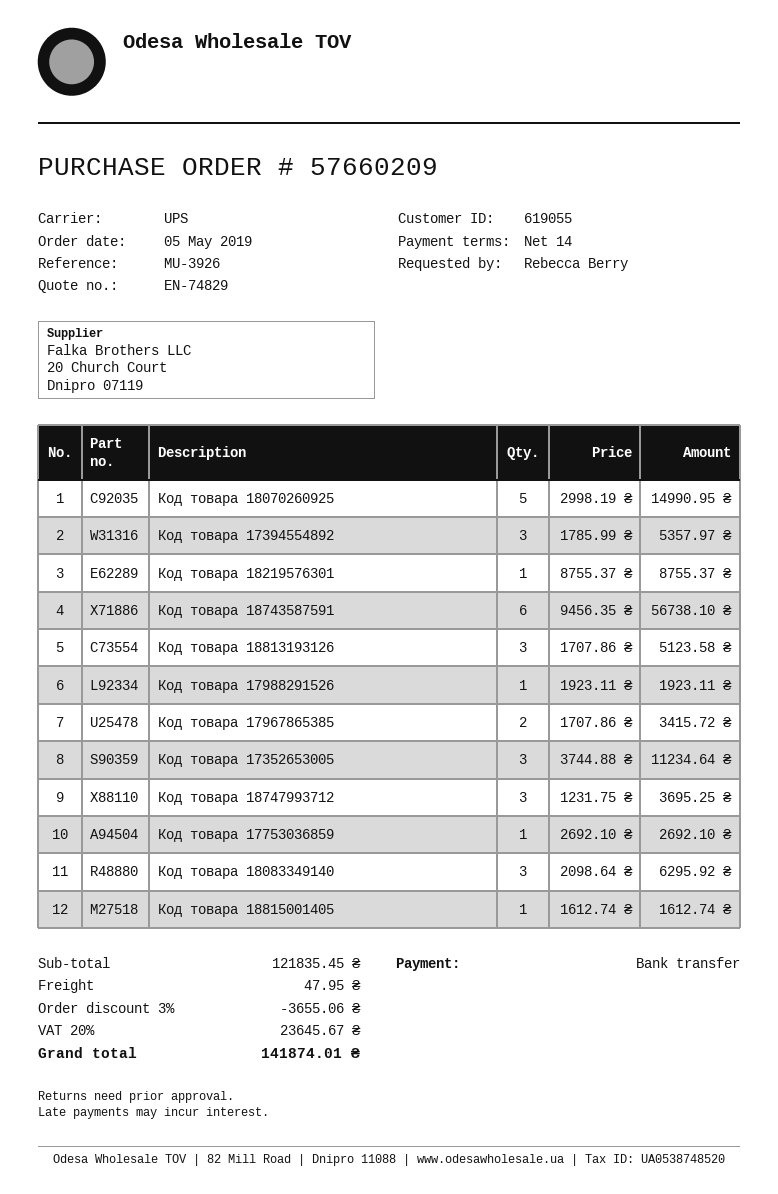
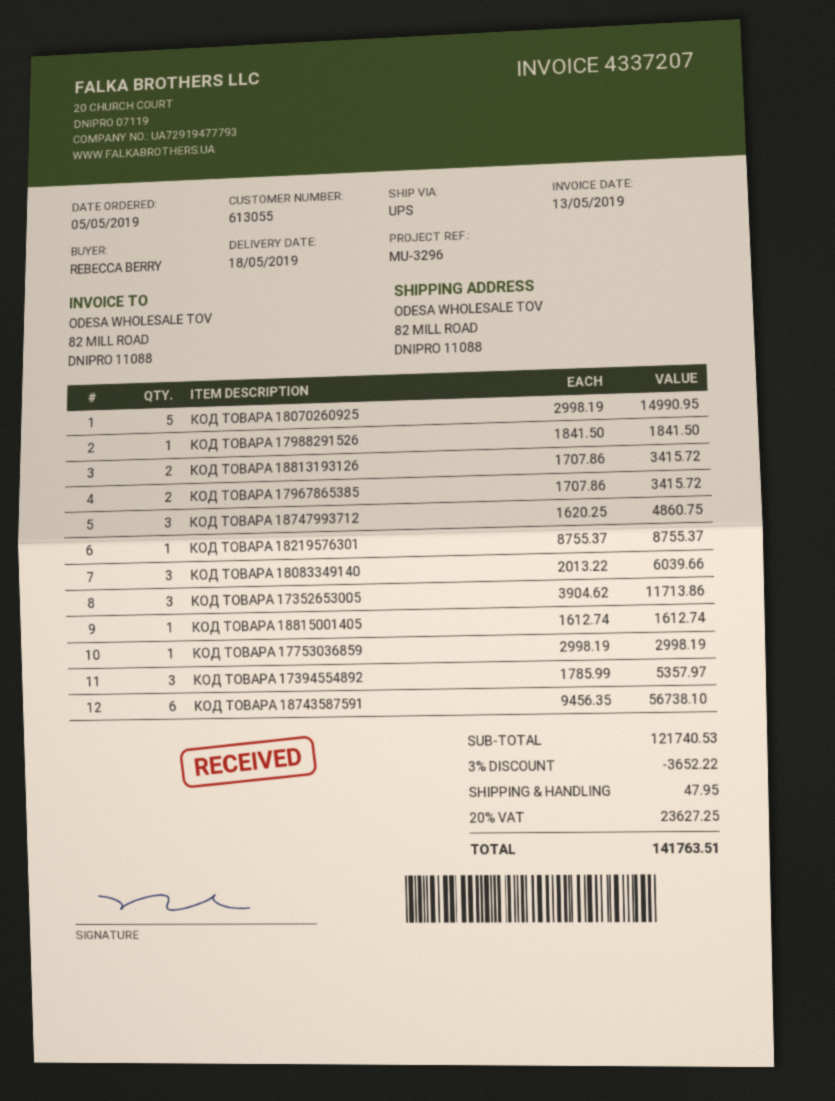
customer number: 619055 -> 613055
reference: MU-3926 -> MU-3296
Код товара 18813193126: 3 x 1707.86 = 5123.58 -> 2 x 1707.86 = 3415.72
Код товара 17988291526: 1 x 1923.11 = 1923.11 -> 1 x 1841.50 = 1841.50
Код товара 17352653005: 3 x 3744.88 = 11234.64 -> 3 x 3904.62 = 11713.86
Код товара 18747993712: 3 x 1231.75 = 3695.25 -> 3 x 1620.25 = 4860.75
Код товара 17753036859: 1 x 2692.10 = 2692.10 -> 1 x 2998.19 = 2998.19
Код товара 18083349140: 3 x 2098.64 = 6295.92 -> 3 x 2013.22 = 6039.66
subtotal: 121835.45 -> 121740.53
discount: 3% = 3655.06 -> 3% = 3652.22
tax: 20% = 23645.67 -> 20% = 23627.25
total: 141874.01 -> 141763.51

